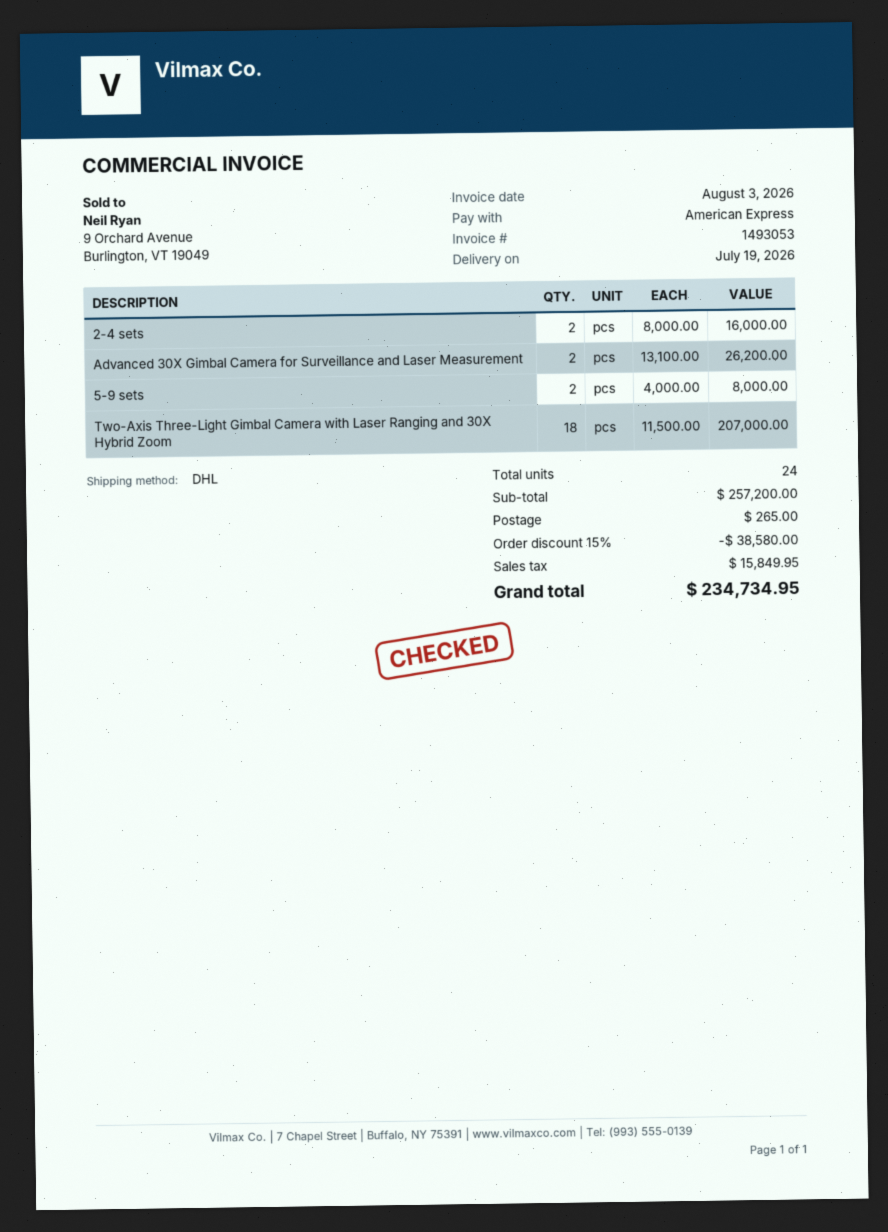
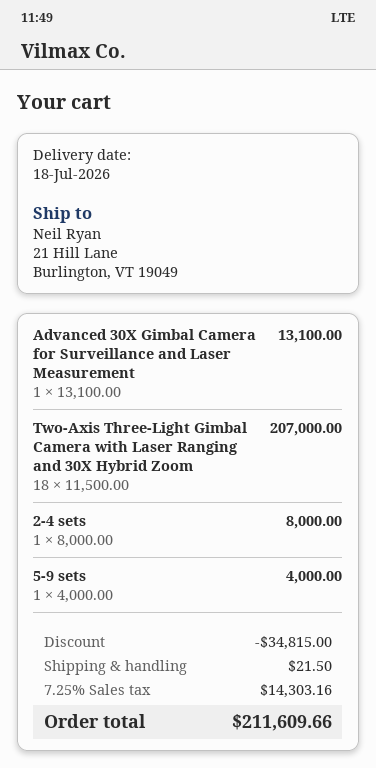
delivery date: 2026-07-19 -> 2026-07-18
2-4 sets: 2 x 8000.00 = 16000.00 -> 1 x 8000.00 = 8000.00
Advanced 30X Gimbal Camera for Surveillance and Laser Measurement: 2 x 13100.00 = 26200.00 -> 1 x 13100.00 = 13100.00
5-9 sets: 2 x 4000.00 = 8000.00 -> 1 x 4000.00 = 4000.00
discount: 38580.00 -> 34815.00
shipping: 265.00 -> 21.50
tax: 15849.95 -> 14303.16
total: 234734.95 -> 211609.66

